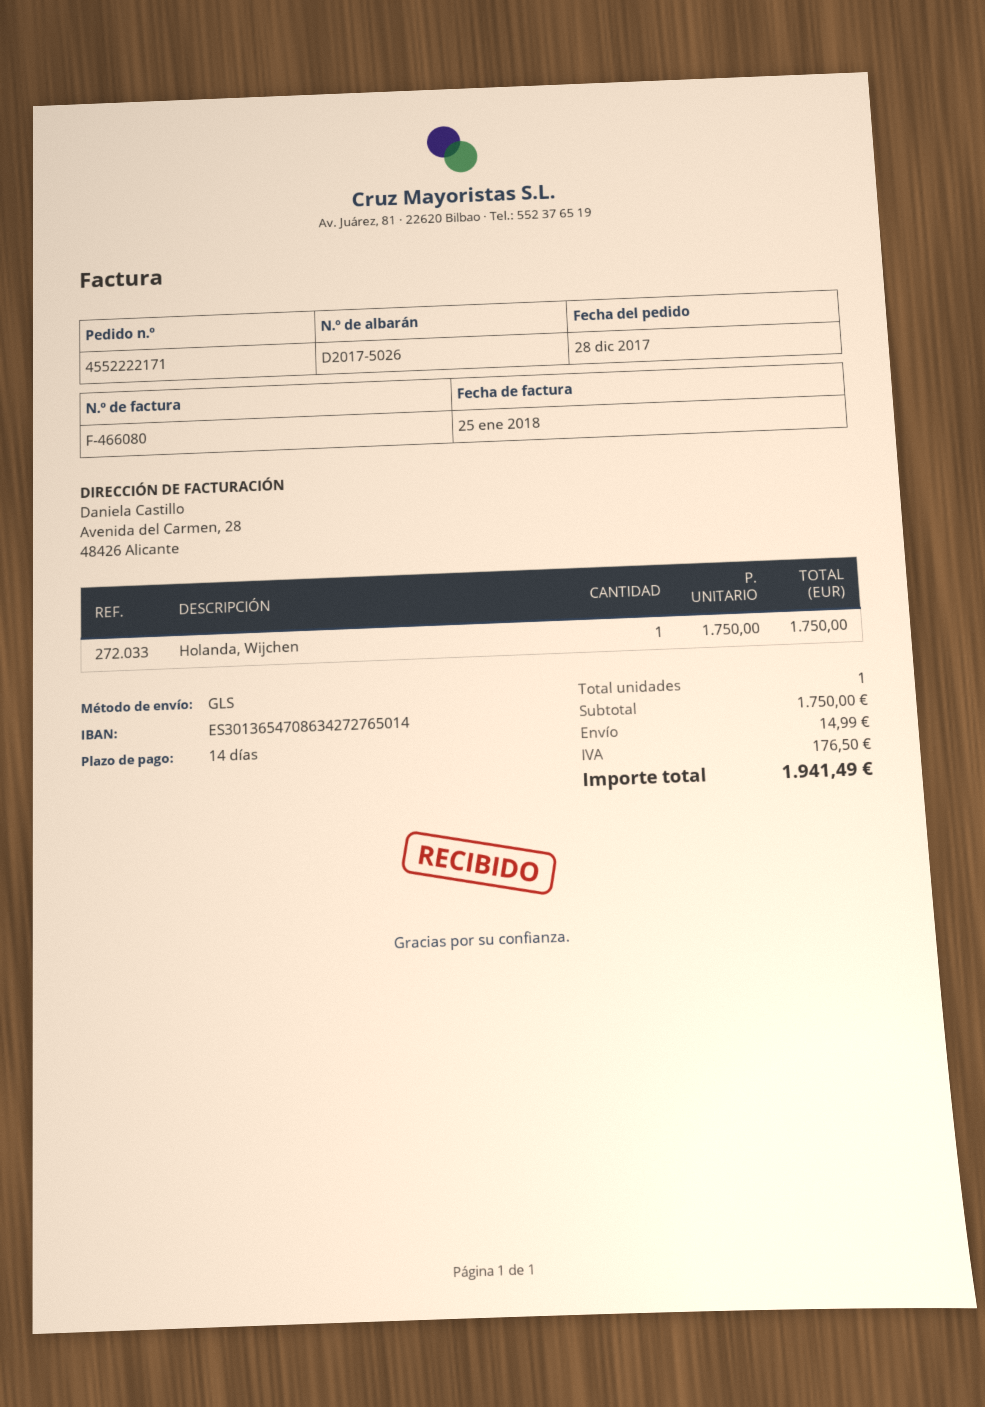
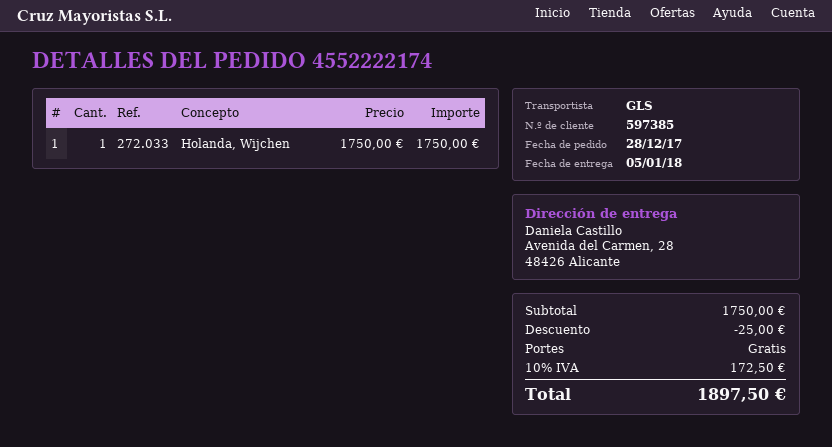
order number: 4552222171 -> 4552222174
discount: none -> 25.00
shipping: 14.99 -> 0.00
tax: 176.50 -> 172.50
total: 1941.49 -> 1897.50

